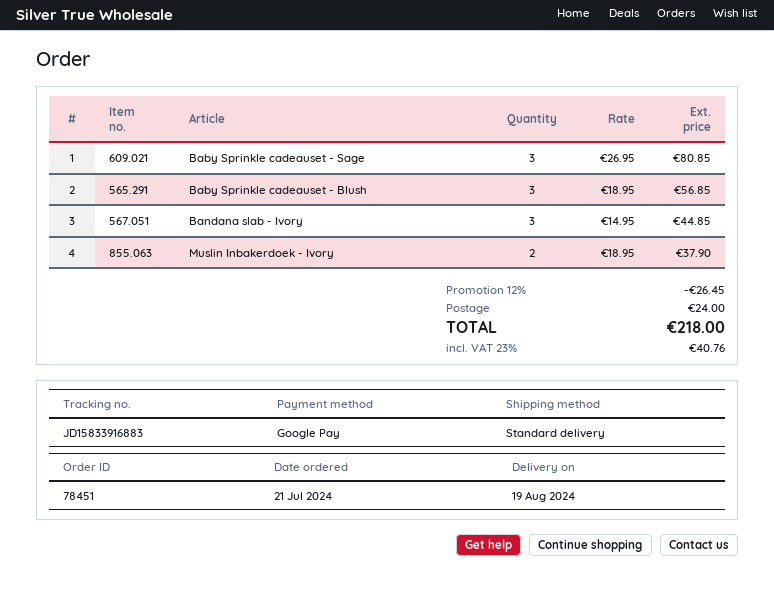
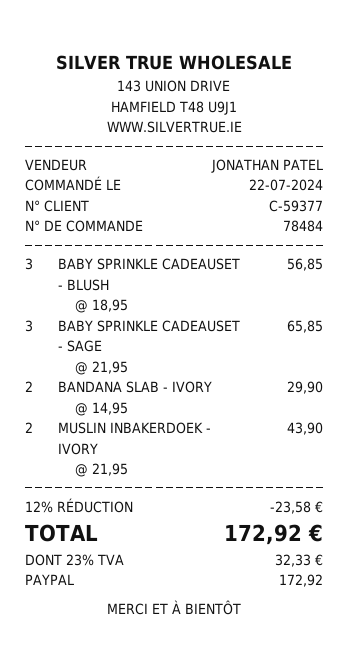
order number: 78451 -> 78484
order date: 2024-07-21 -> 2024-07-22
payment method: Google Pay -> PayPal
Baby Sprinkle cadeauset - Sage: 3 x 26.95 = 80.85 -> 3 x 21.95 = 65.85
Bandana slab - Ivory: 3 x 14.95 = 44.85 -> 2 x 14.95 = 29.90
Muslin Inbakerdoek - Ivory: 2 x 18.95 = 37.90 -> 2 x 21.95 = 43.90
discount: 12% = 26.45 -> 12% = 23.58
shipping: 24.00 -> none
tax: 23% = 40.76 -> 23% = 32.33
total: 218.00 -> 172.92

